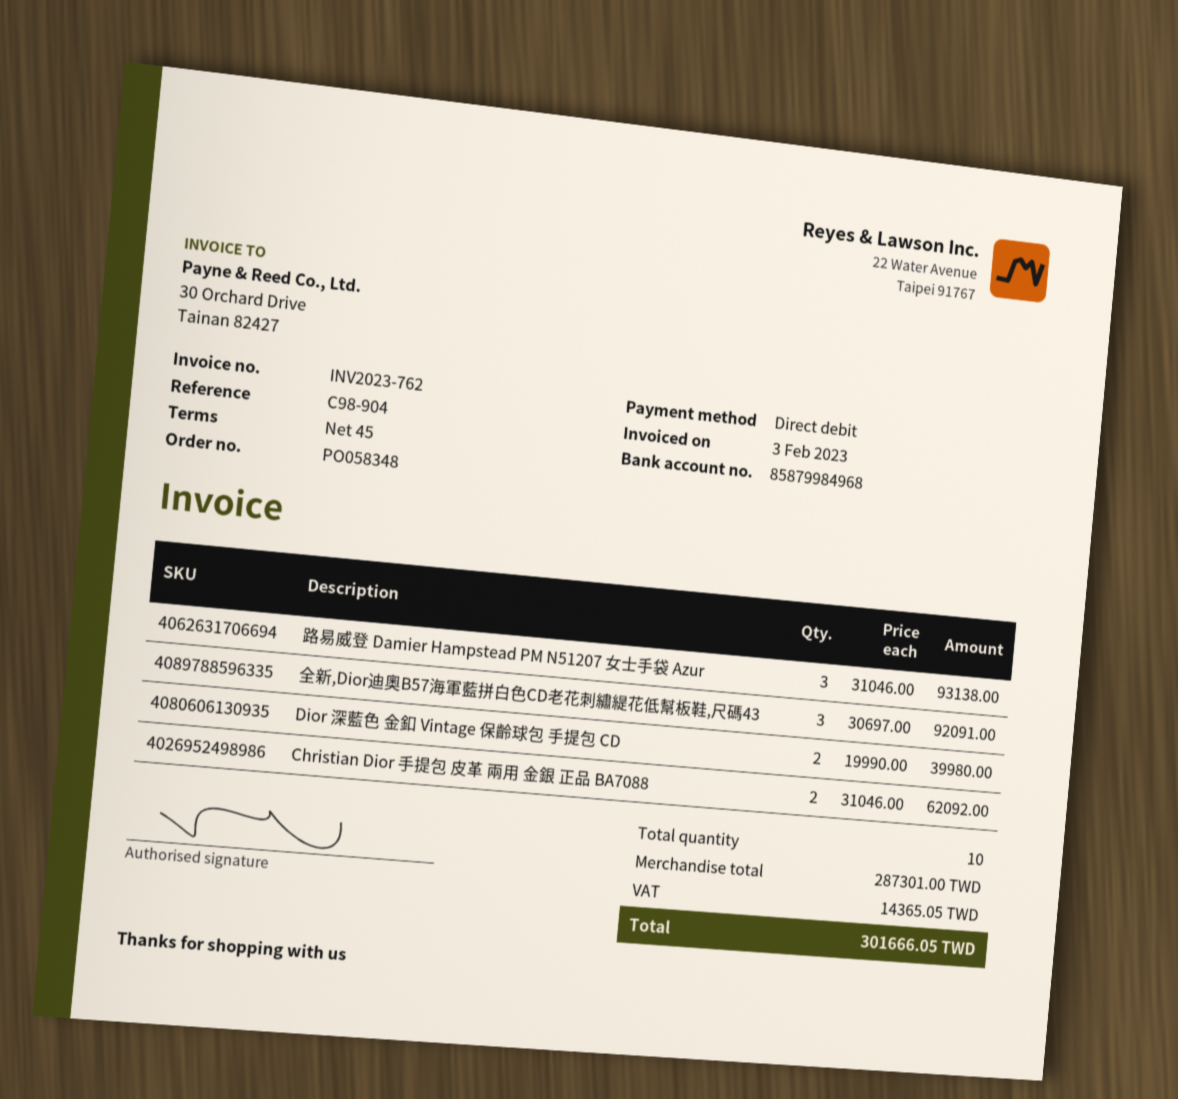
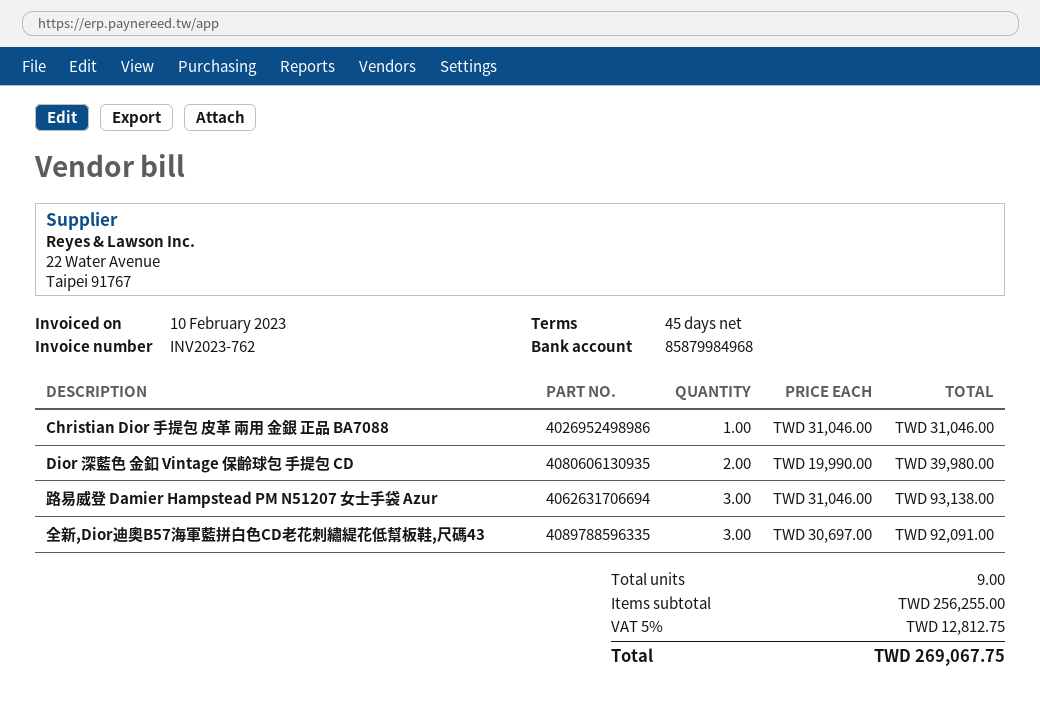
invoice date: 2023-02-03 -> 2023-02-10
Christian Dior 手提包 皮革 兩用 金銀 正品 BA7088: 2 x 31046.00 = 62092.00 -> 1 x 31046.00 = 31046.00
total quantity: 10 -> 9
subtotal: 287301.00 -> 256255.00
tax: 14365.05 -> 12812.75
total: 301666.05 -> 269067.75

